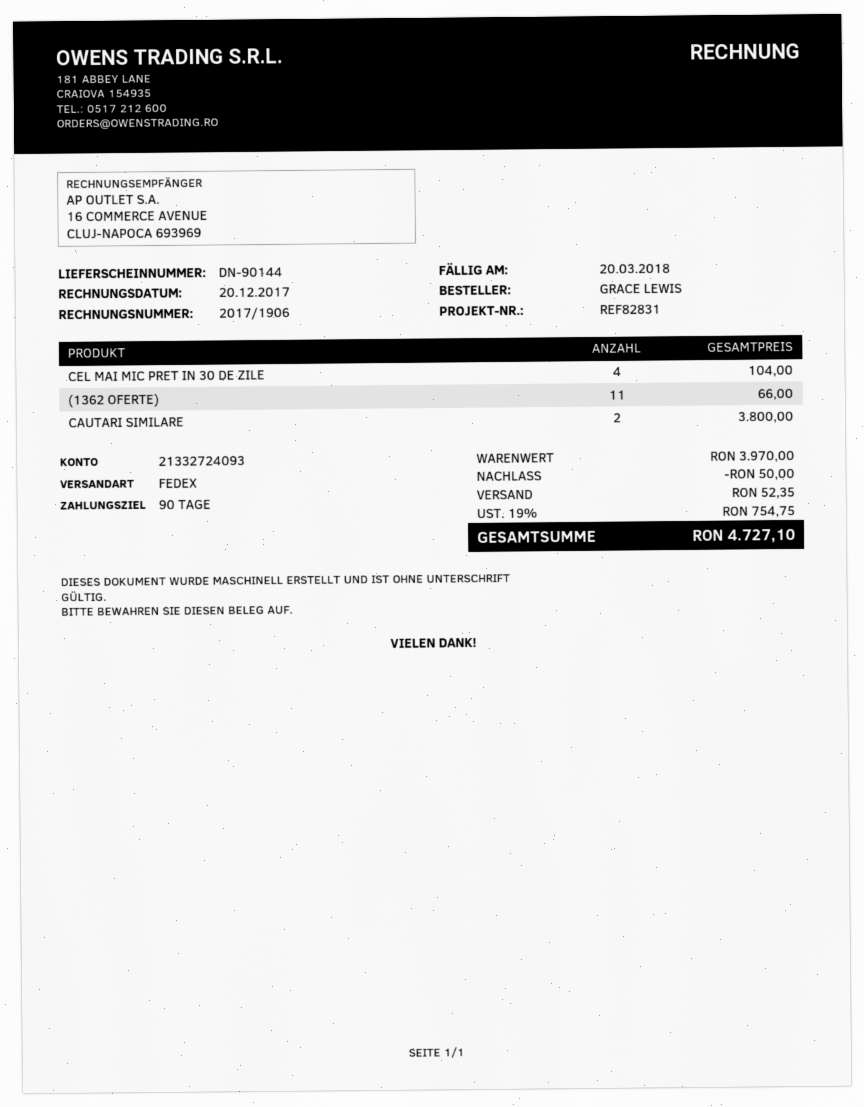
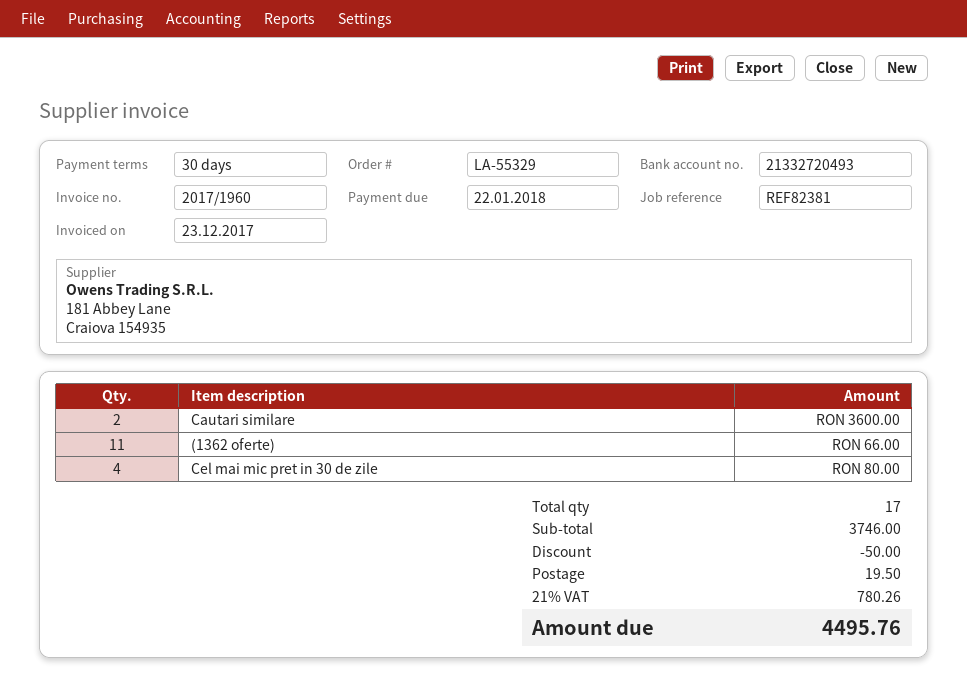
invoice number: 2017/1906 -> 2017/1960
invoice date: 2017-12-20 -> 2017-12-23
payment terms: 90 days -> 30 days
due date: 2018-03-20 -> 2018-01-22
reference: REF82831 -> REF82381
bank account: 21332724093 -> 21332720493
CEL MAI MIC PRET IN 30 DE ZILE: 4 for 104.00 -> 4 for 80.00
CAUTARI SIMILARE: 2 for 3800.00 -> 2 for 3600.00
subtotal: 3970.00 -> 3746.00
shipping: 52.35 -> 19.50
tax: 19% = 754.75 -> 21% = 780.26
total: 4727.10 -> 4495.76

